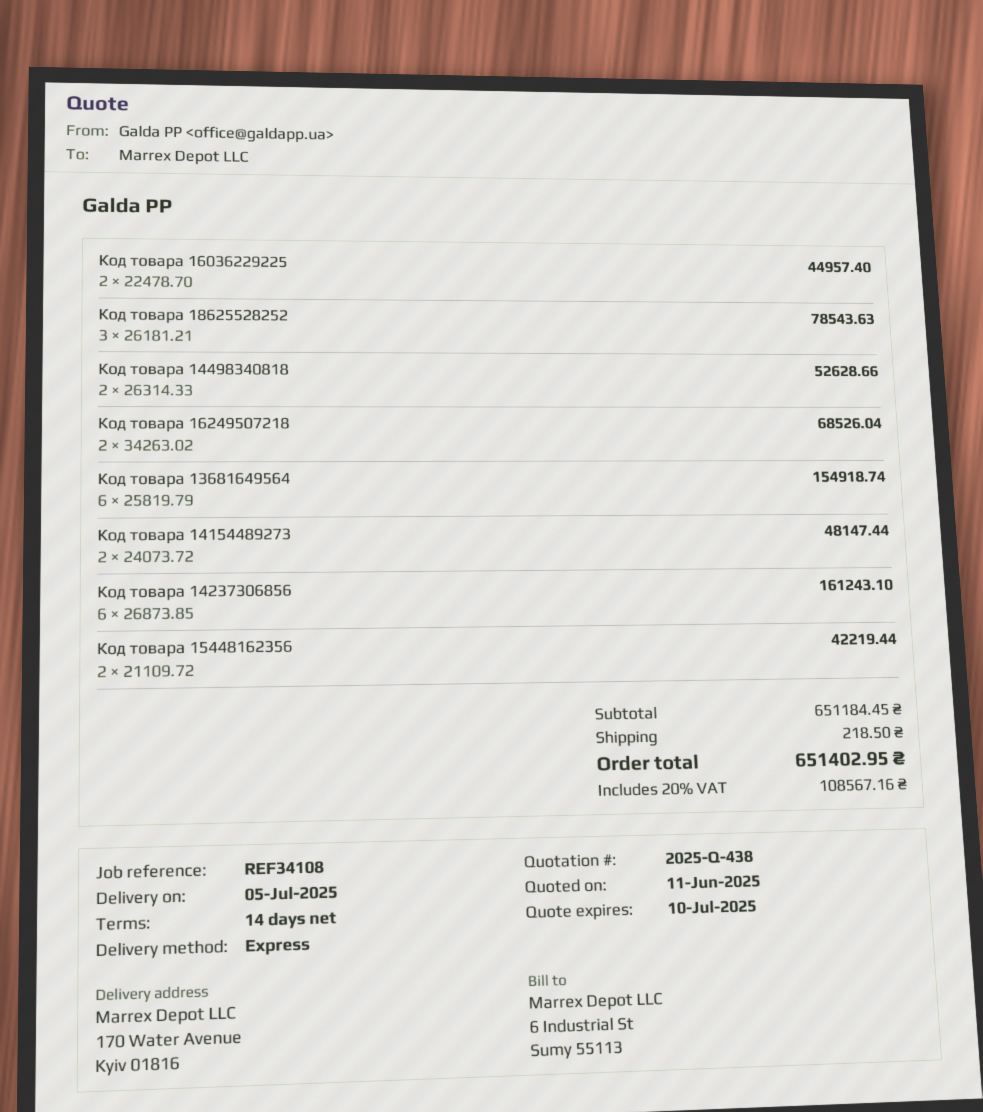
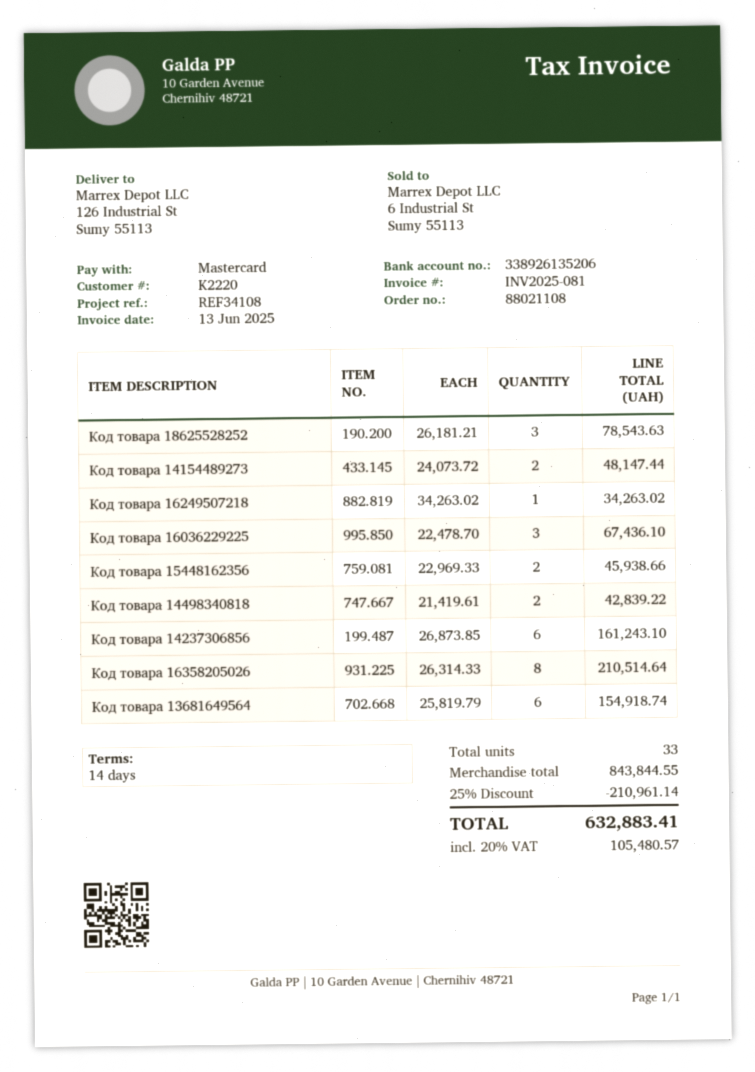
ship to: 170 Water Avenue, Kyiv 01816 -> 126 Industrial St, Sumy 55113
Код товара 16036229225: 2 x 22478.70 = 44957.40 -> 3 x 22478.70 = 67436.10
Код товара 14498340818: 2 x 26314.33 = 52628.66 -> 2 x 21419.61 = 42839.22
Код товара 16249507218: 2 x 34263.02 = 68526.04 -> 1 x 34263.02 = 34263.02
Код товара 15448162356: 2 x 21109.72 = 42219.44 -> 2 x 22969.33 = 45938.66
Код товара 16358205026: none -> 8 x 26314.33 = 210514.64
subtotal: 651184.45 -> 843844.55
discount: none -> 25% = 210961.14
shipping: 218.50 -> none
tax: 20% = 108567.16 -> 20% = 105480.57
total: 651402.95 -> 632883.41

